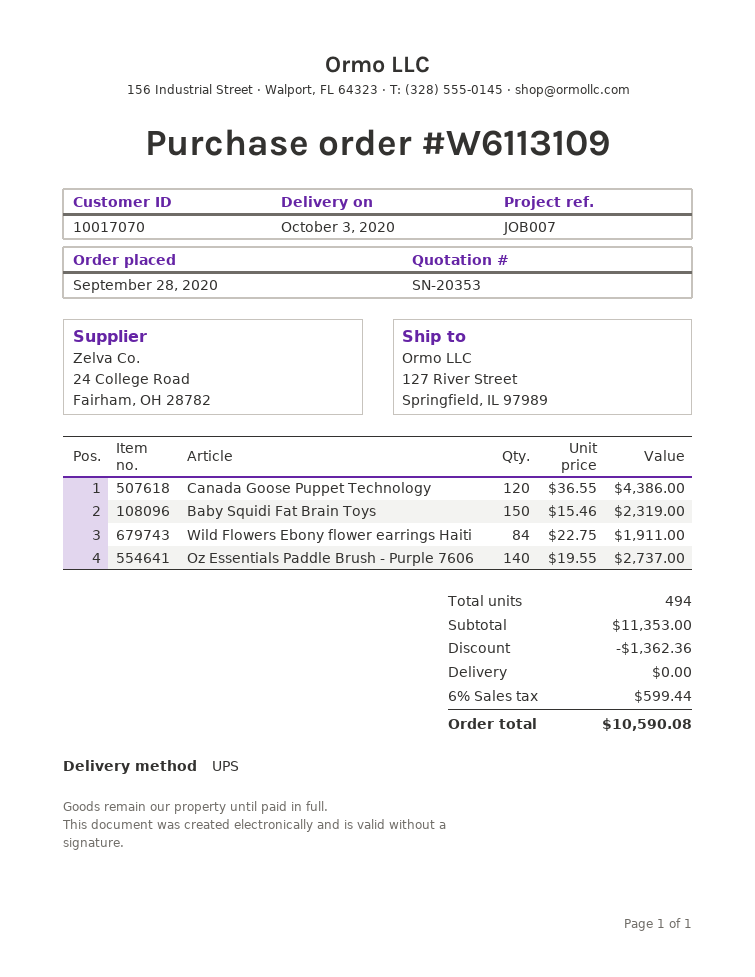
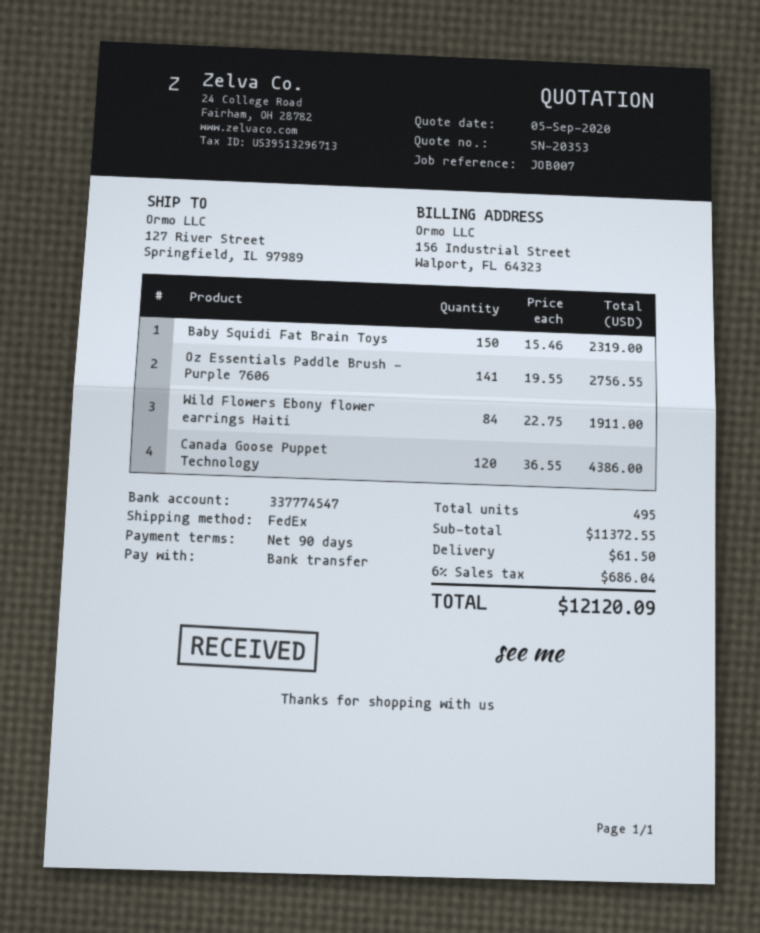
shipping method: UPS -> FedEx
Oz Essentials Paddle Brush - Purple 7606: 140 x 19.55 = 2737.00 -> 141 x 19.55 = 2756.55
total quantity: 494 -> 495
subtotal: 11353.00 -> 11372.55
discount: 1362.36 -> none
shipping: 0.00 -> 61.50
tax: 6% = 599.44 -> 6% = 686.04
total: 10590.08 -> 12120.09

